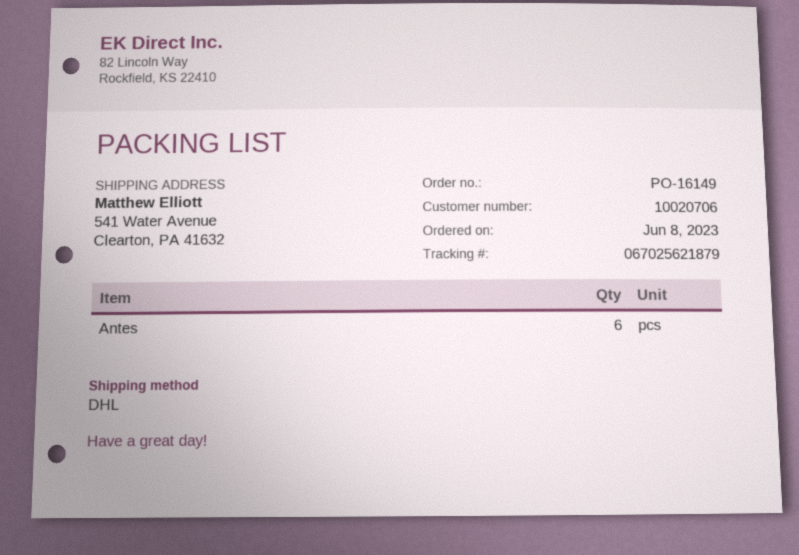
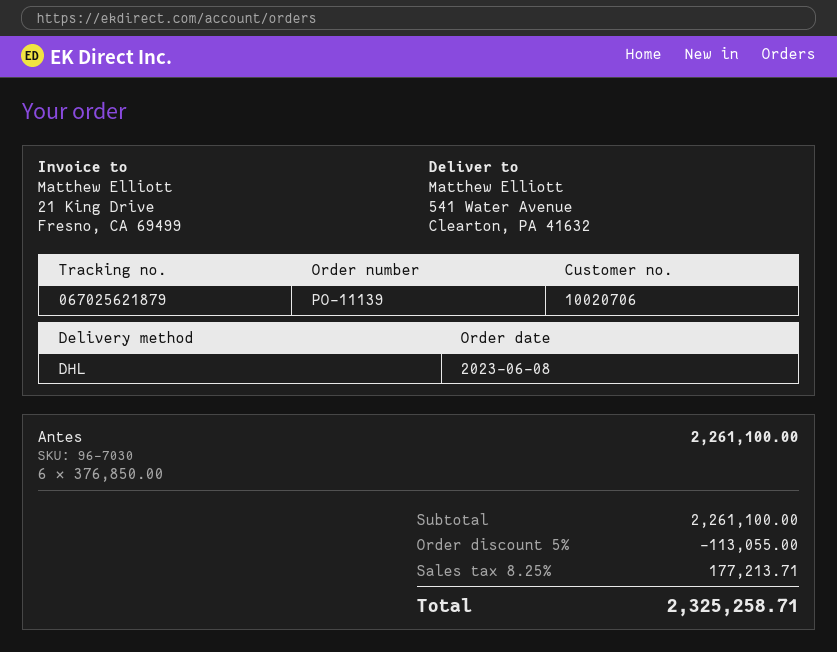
order number: PO-16149 -> PO-11139

